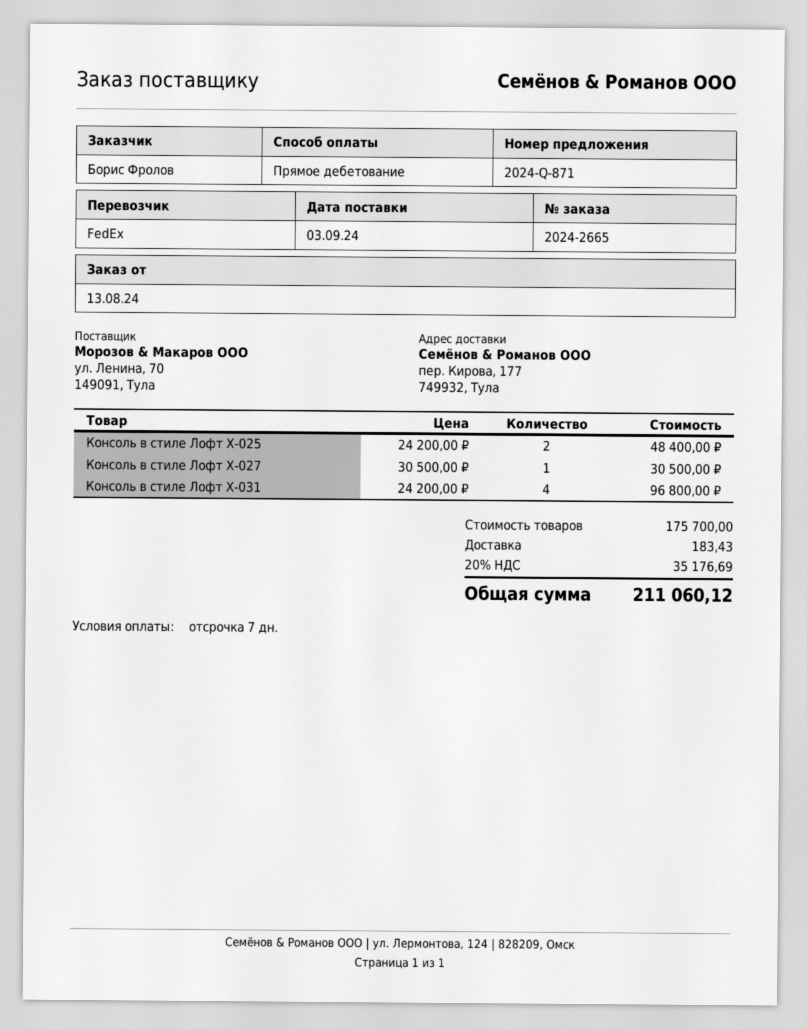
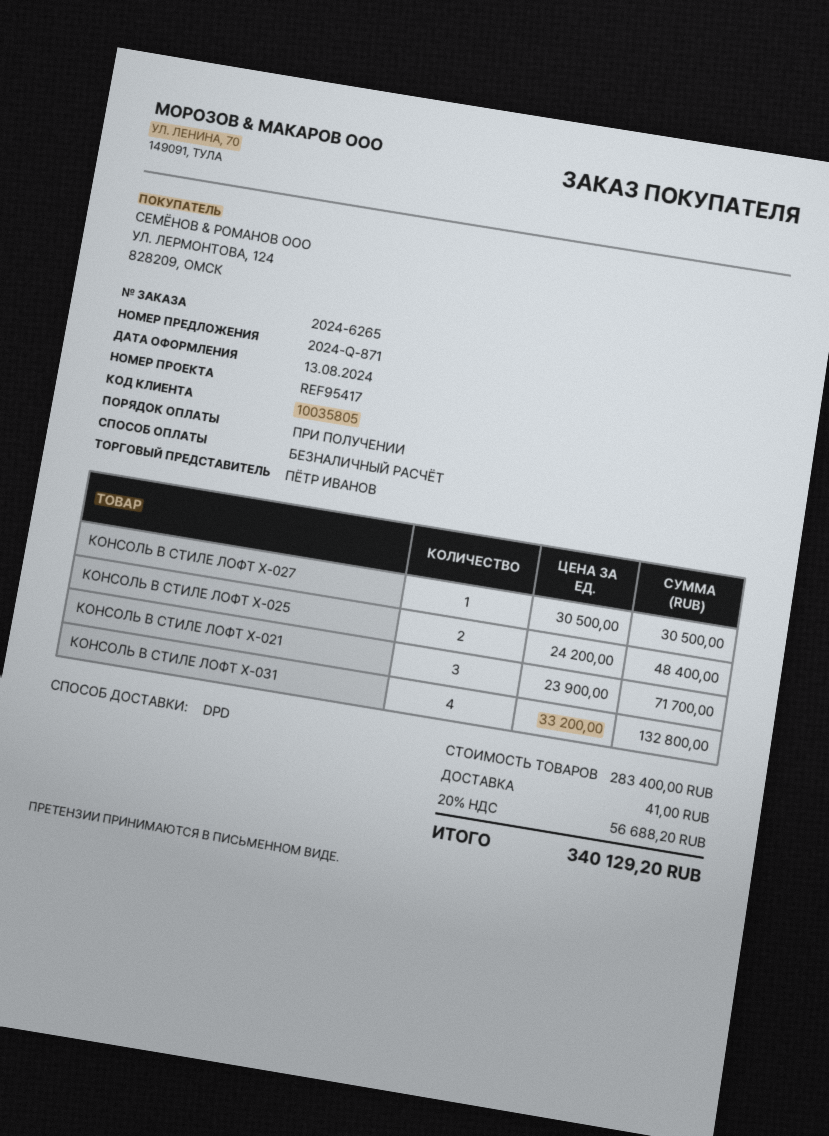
order number: 2024-2665 -> 2024-6265
payment terms: 7 days -> on receipt
payment method: direct debit -> bank transfer
shipping method: FedEx -> DPD
Консоль в стиле Лофт Х-031: 4 x 24200.00 = 96800.00 -> 4 x 33200.00 = 132800.00
КОНСОЛЬ В СТИЛЕ ЛОФТ Х-021: none -> 3 x 23900.00 = 71700.00
subtotal: 175700.00 -> 283400.00
shipping: 183.43 -> 41.00
tax: 20% = 35176.69 -> 20% = 56688.20
total: 211060.12 -> 340129.20

